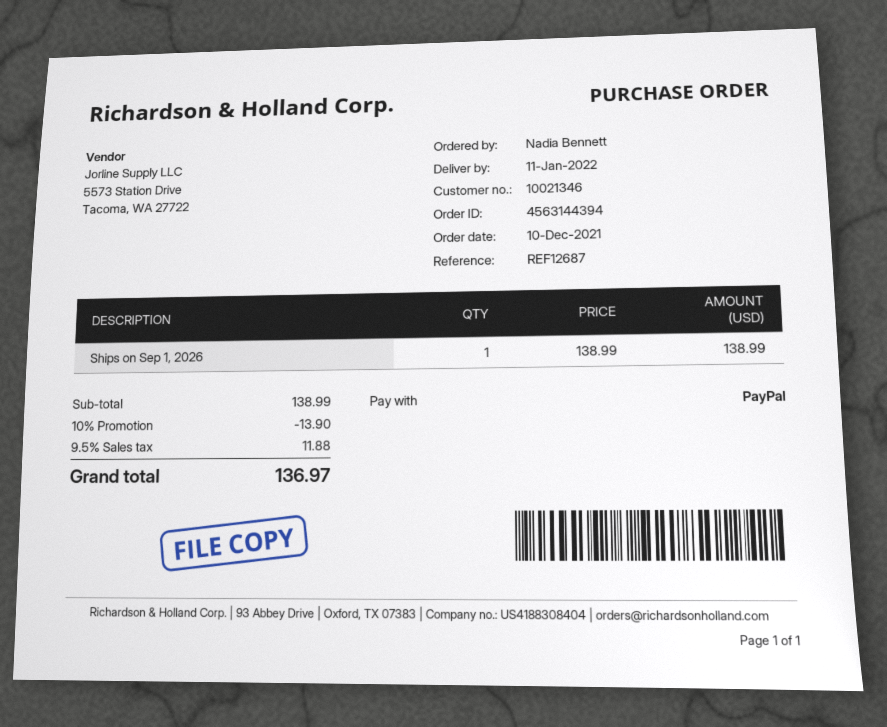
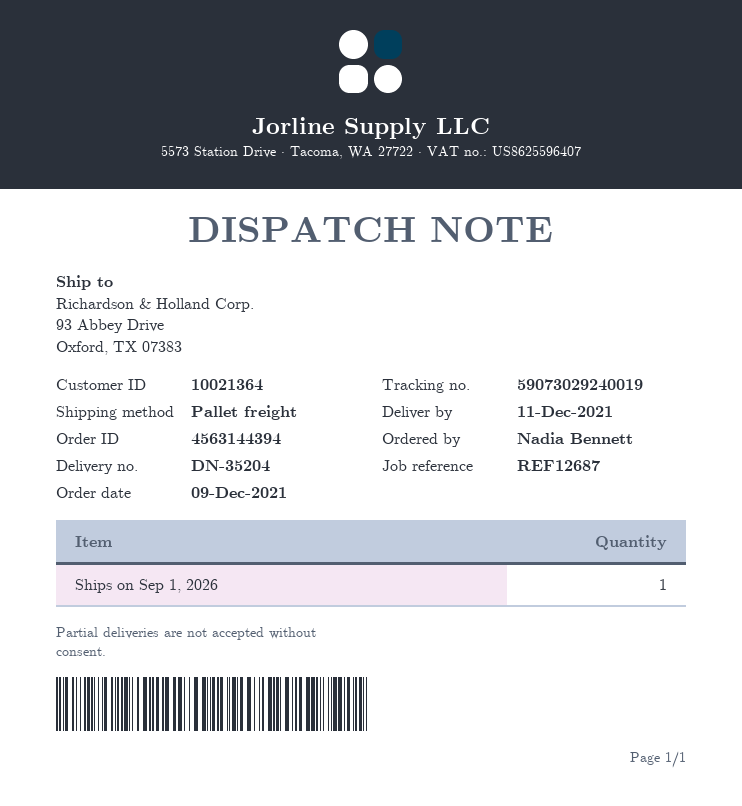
order date: 2021-12-10 -> 2021-12-09
delivery date: 2022-01-11 -> 2021-12-11
customer number: 10021346 -> 10021364

